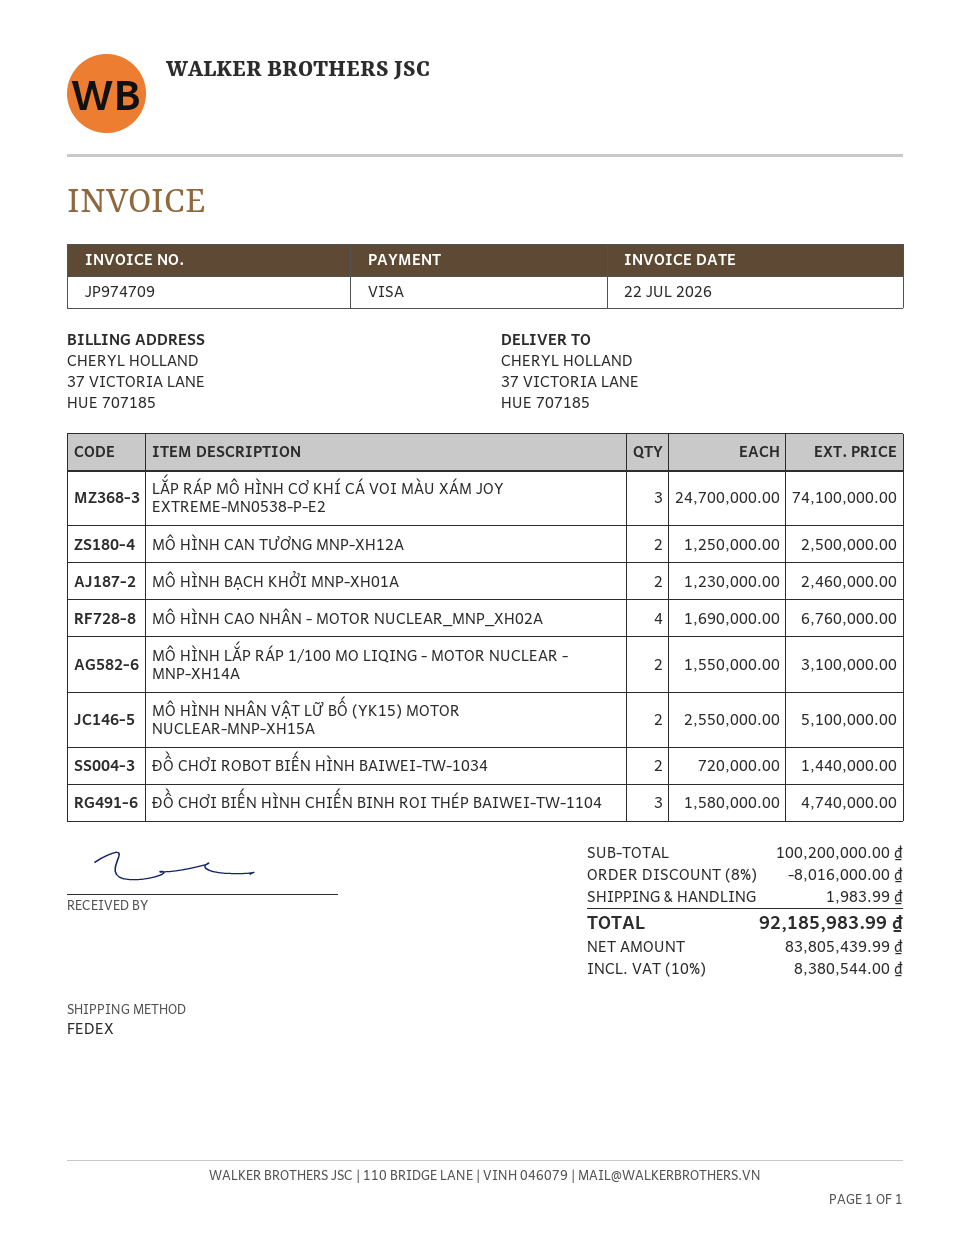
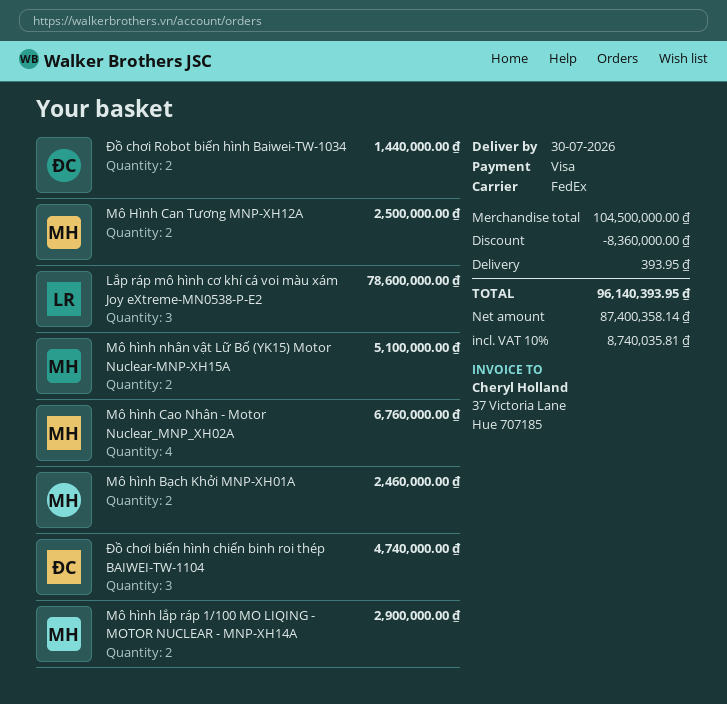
LẮP RÁP MÔ HÌNH CƠ KHÍ CÁ VOI MÀU XÁM JOY EXTREME-MN0538-P-E2: 3 for 74100000.00 -> 3 for 78600000.00
MÔ HÌNH LẮP RÁP 1/100 MO LIQING - MOTOR NUCLEAR - MNP-XH14A: 2 for 3100000.00 -> 2 for 2900000.00
subtotal: 100200000.00 -> 104500000.00
discount: 8016000.00 -> 8360000.00
shipping: 1983.99 -> 393.95
net: 83805439.99 -> 87400358.14
tax: 10% = 8380544.00 -> 10% = 8740035.81
total: 92185983.99 -> 96140393.95

